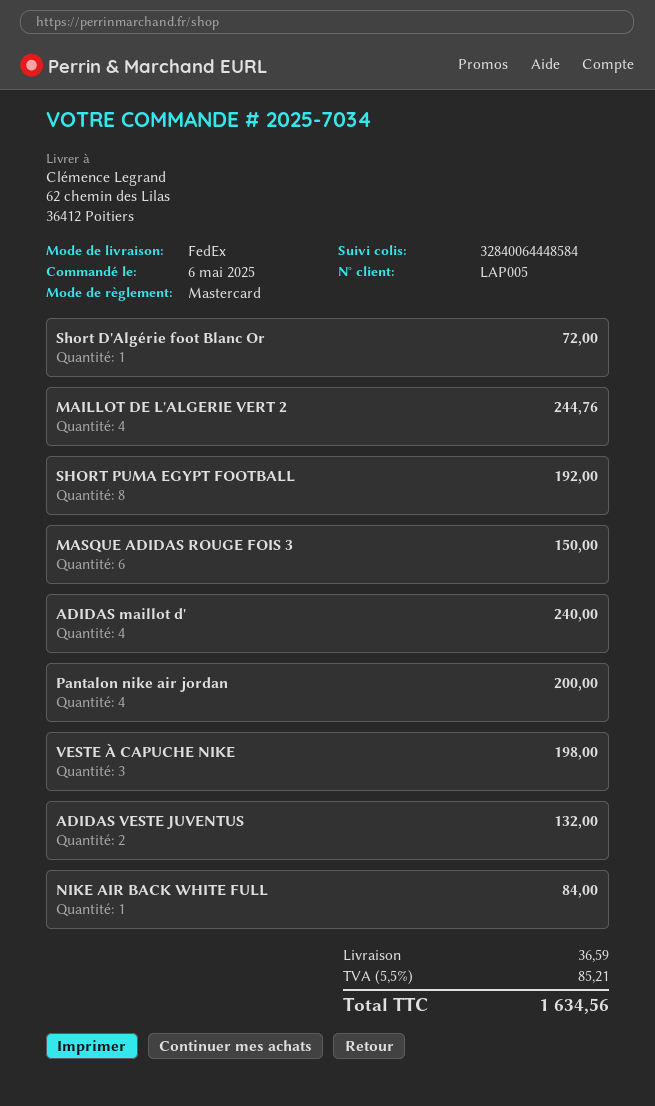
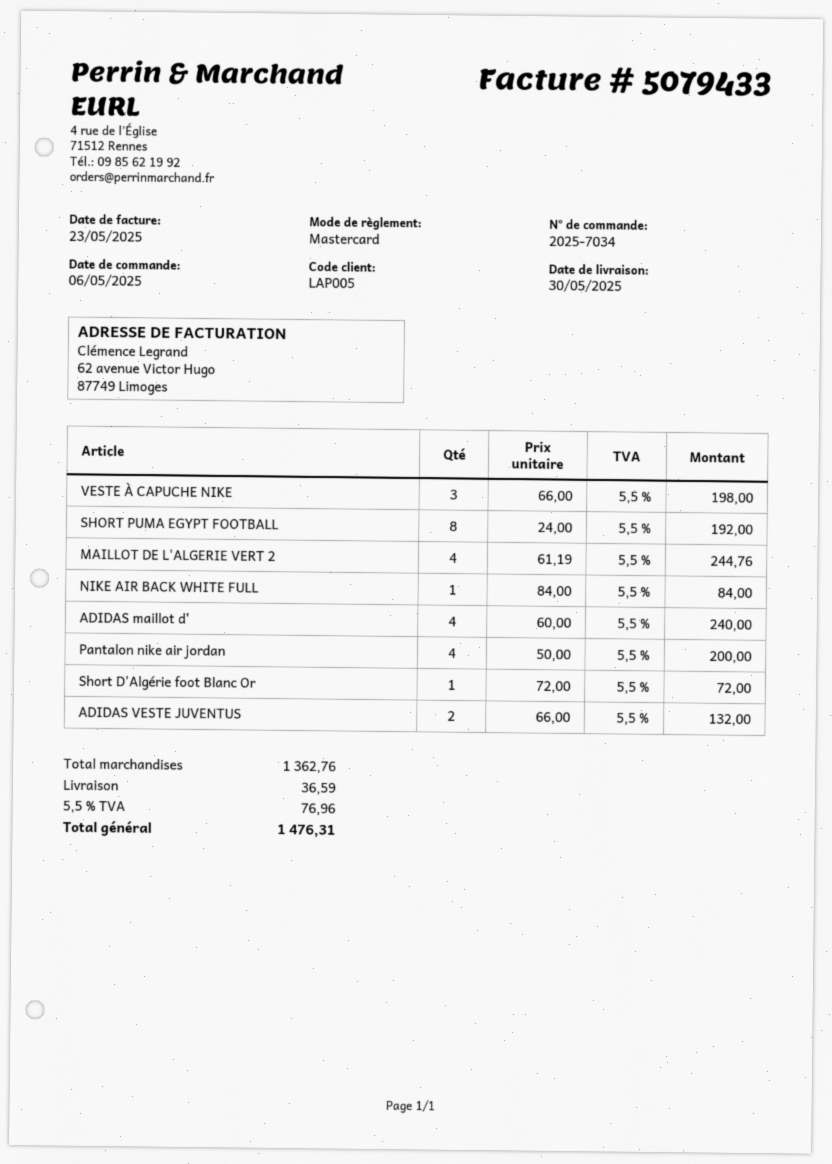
MASQUE ADIDAS ROUGE FOIS 3: 6 for 150.00 -> none
tax: 5.5% = 85.21 -> 5.5% = 76.96
total: 1634.56 -> 1476.31

